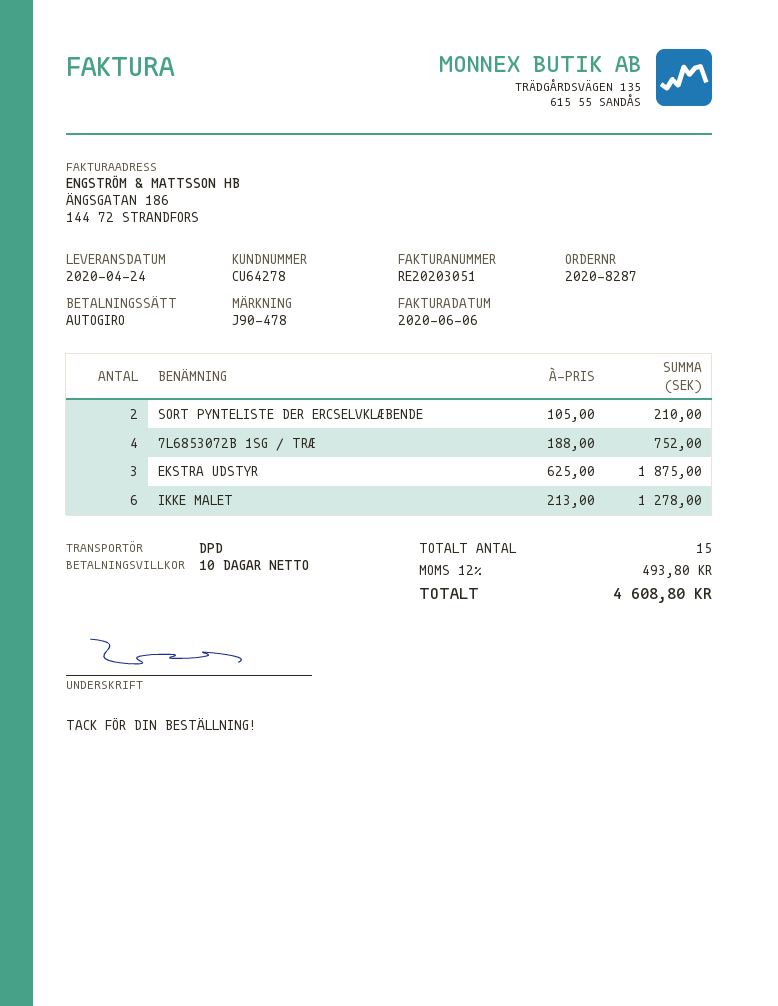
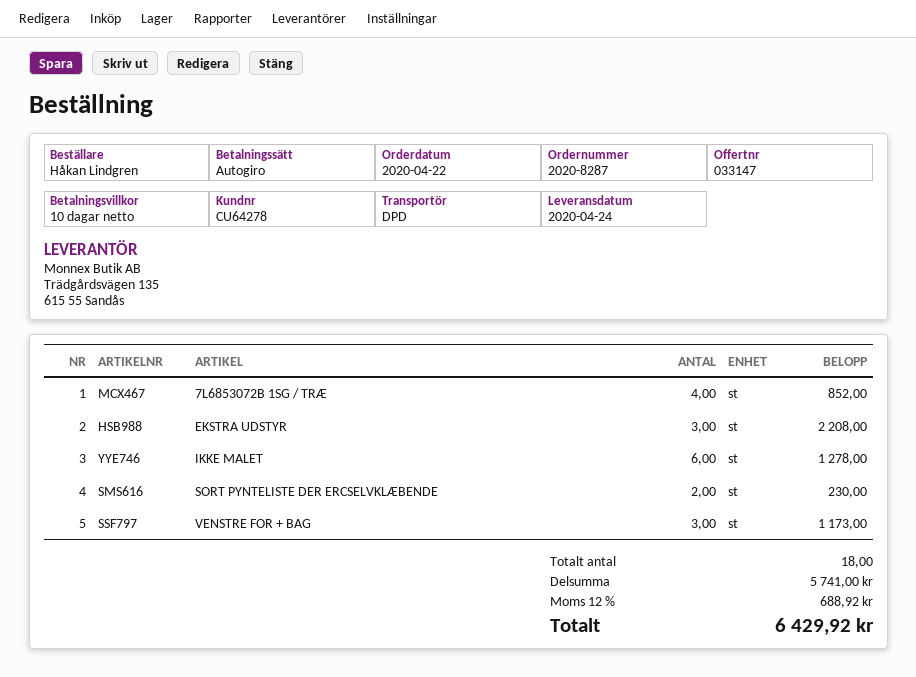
SORT PYNTELISTE DER ERCSELVKLÆBENDE: 2 for 210.00 -> 2 for 230.00
7L6853072B 1SG / TRÆ: 4 for 752.00 -> 4 for 852.00
EKSTRA UDSTYR: 3 for 1875.00 -> 3 for 2208.00
VENSTRE FOR + BAG: none -> 3 for 1173.00
total quantity: 15 -> 18
tax: 12% = 493.80 -> 12% = 688.92
total: 4608.80 -> 6429.92

